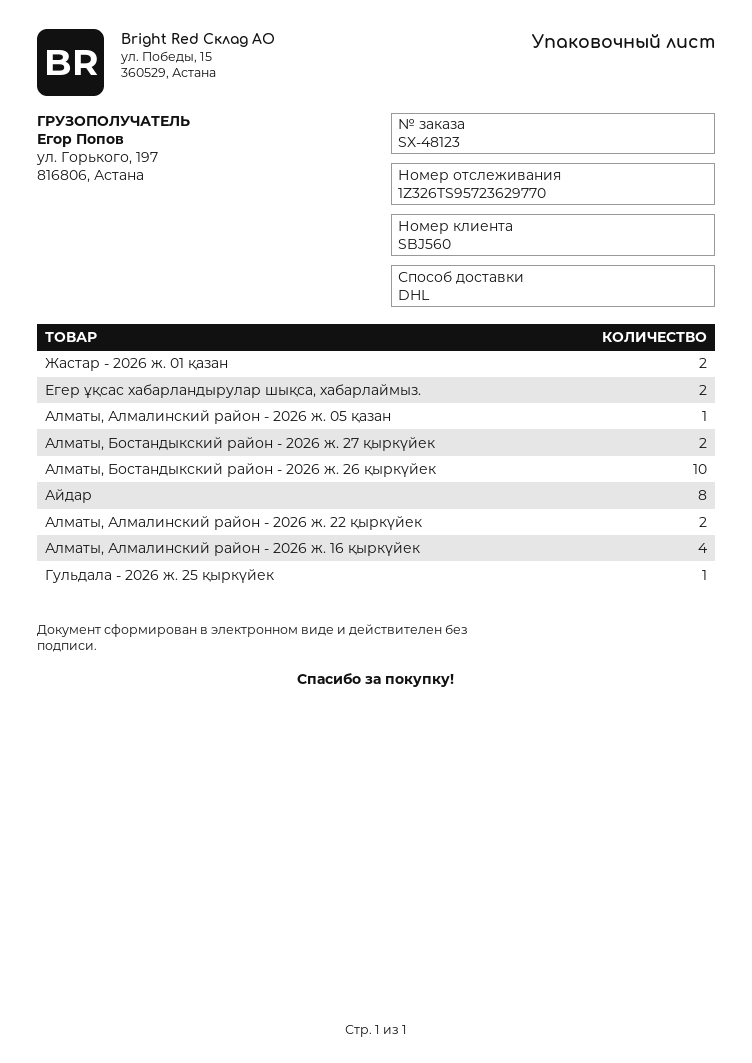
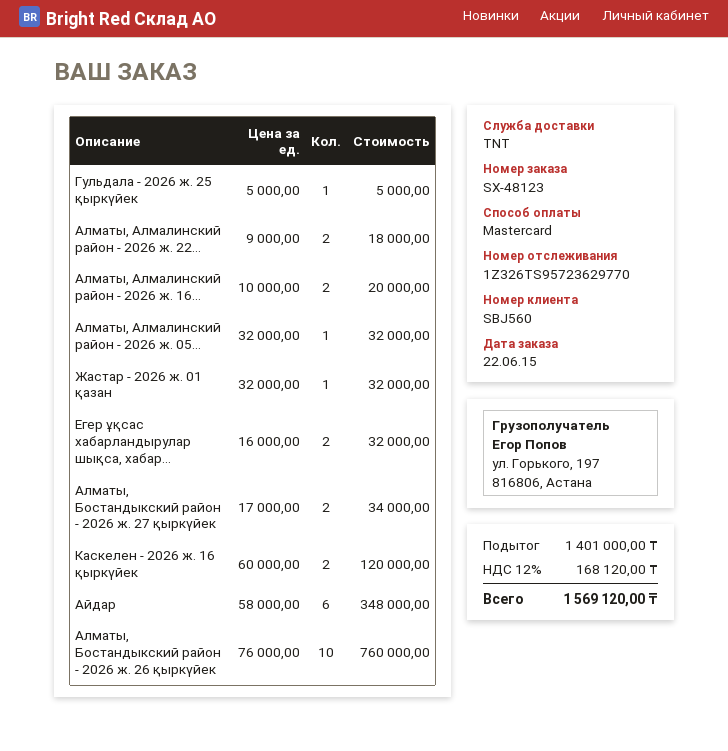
shipping method: DHL -> TNT
Жастар - 2026 ж. 01 қазан: 2 -> 1
Айдар: 8 -> 6
Алматы, Алмалинский район - 2026 ж. 16 қыркүйек: 4 -> 2
Каскелен - 2026 ж. 16 қыркүйек: none -> 2

